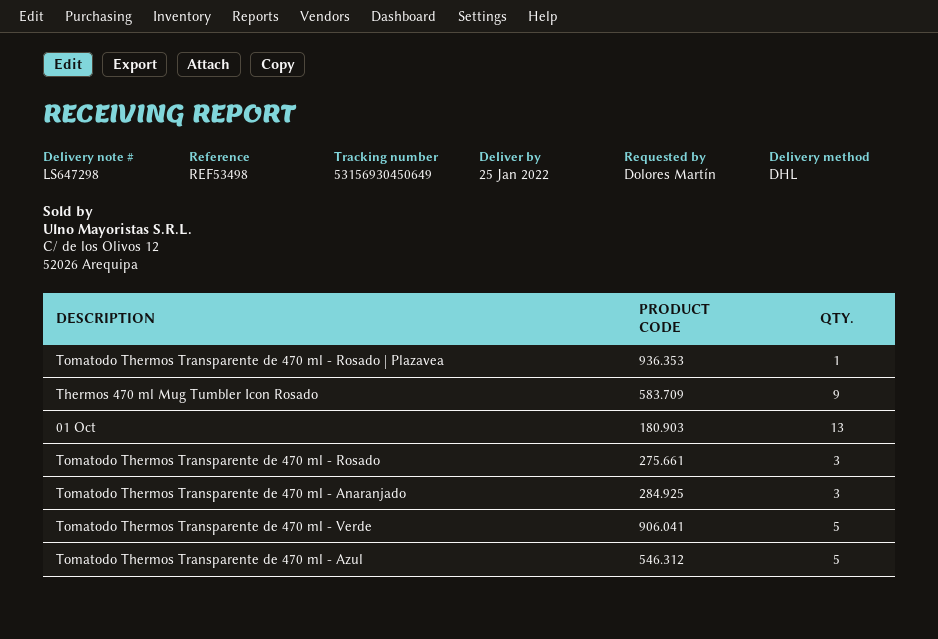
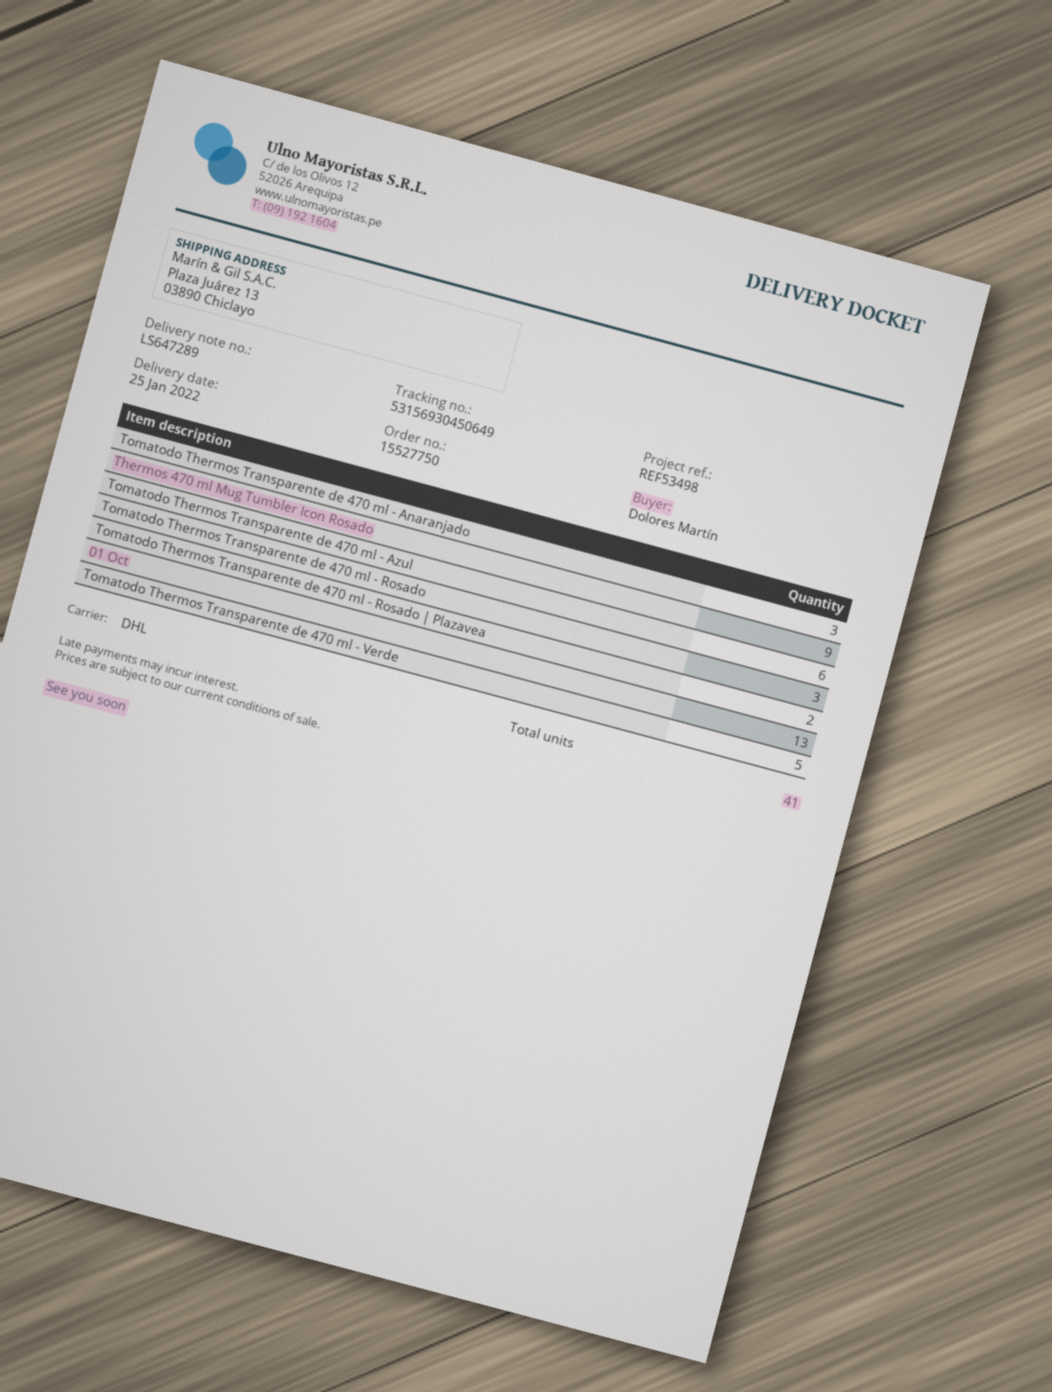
delivery note number: LS647298 -> LS647289
Tomatodo Thermos Transparente de 470 ml - Rosado | Plazavea: 1 -> 2
Tomatodo Thermos Transparente de 470 ml - Azul: 5 -> 6

